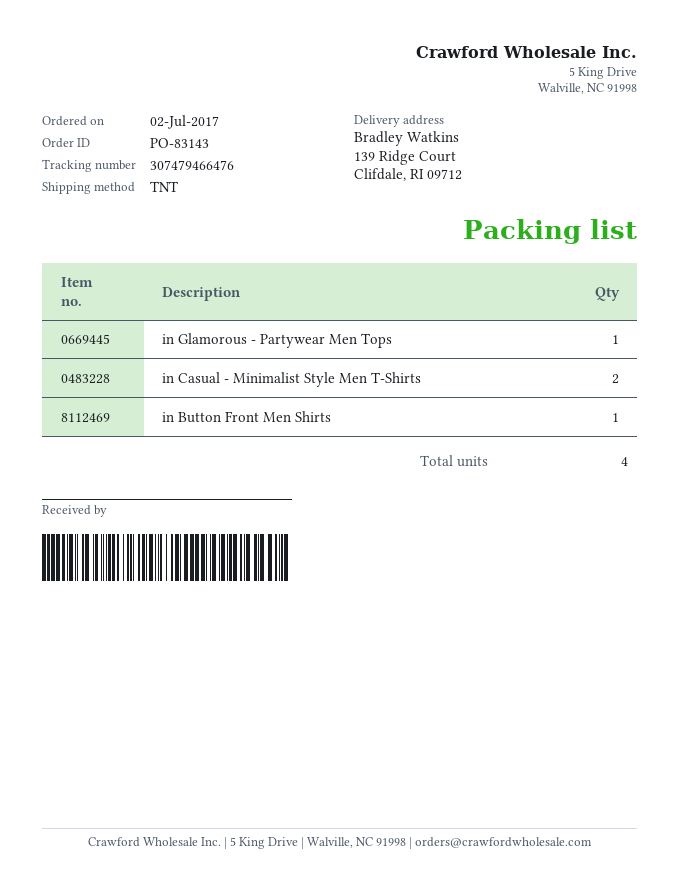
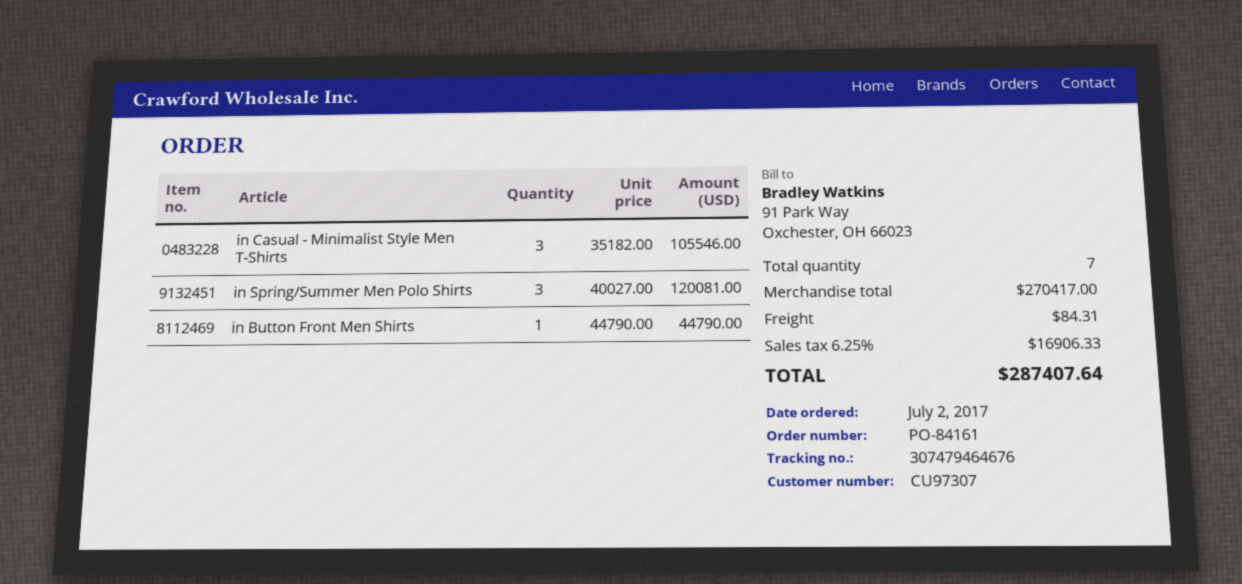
order number: PO-83143 -> PO-84161
tracking number: 307479466476 -> 307479464676
in Glamorous - Partywear Men Tops: 1 -> none
in Casual - Minimalist Style Men T-Shirts: 2 -> 3
in Spring/Summer Men Polo Shirts: none -> 3
total quantity: 4 -> 7

